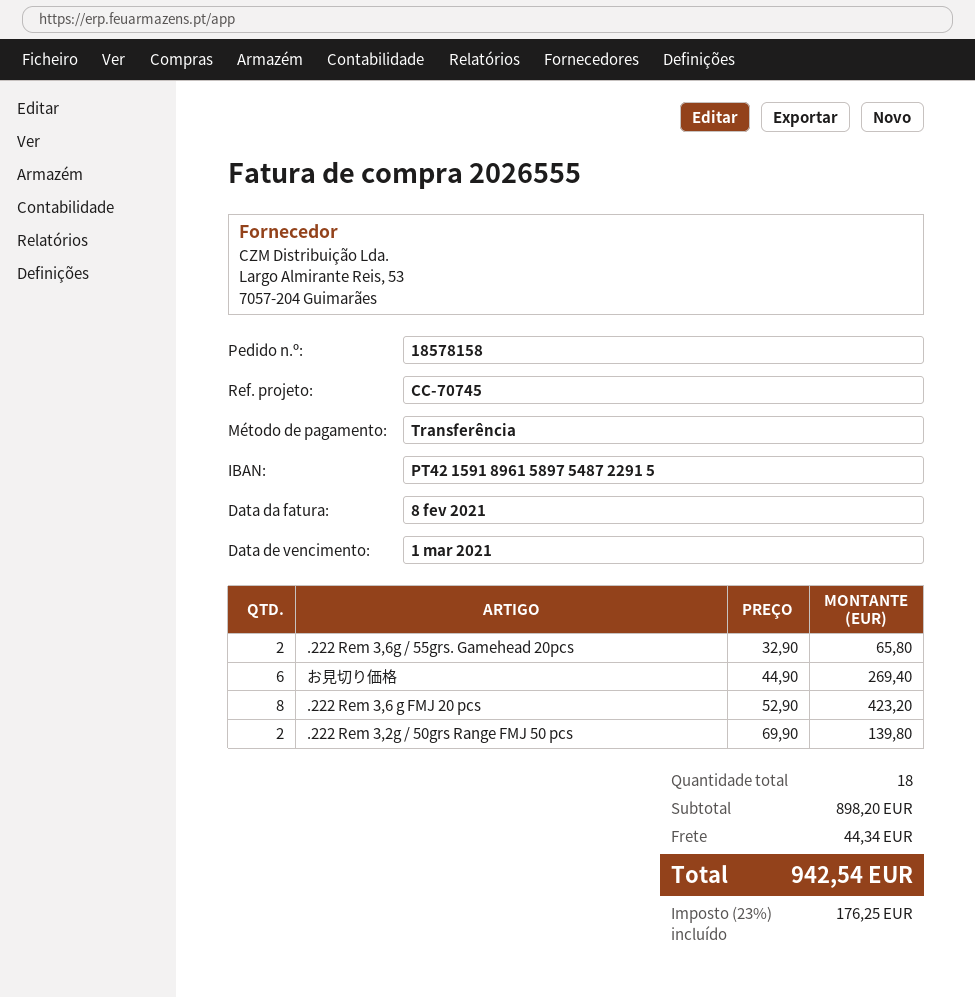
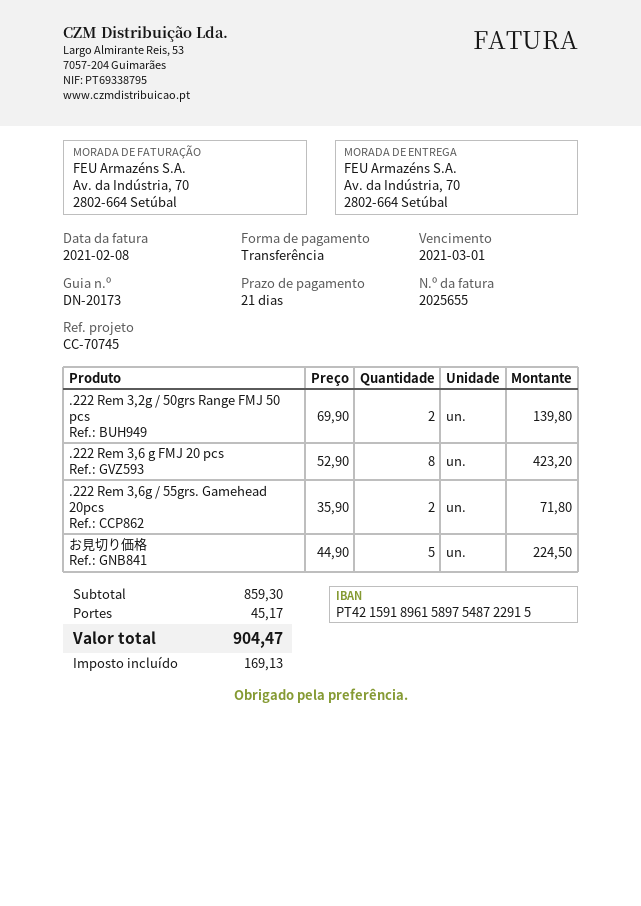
invoice number: 2026555 -> 2025655
.222 Rem 3,6g / 55grs. Gamehead 20pcs: 2 x 32.90 = 65.80 -> 2 x 35.90 = 71.80
お見切り価格: 6 x 44.90 = 269.40 -> 5 x 44.90 = 224.50
subtotal: 898.20 -> 859.30
shipping: 44.34 -> 45.17
tax: 176.25 -> 169.13
total: 942.54 -> 904.47

